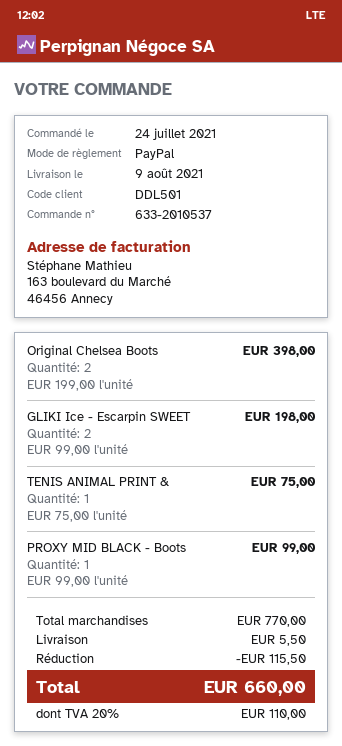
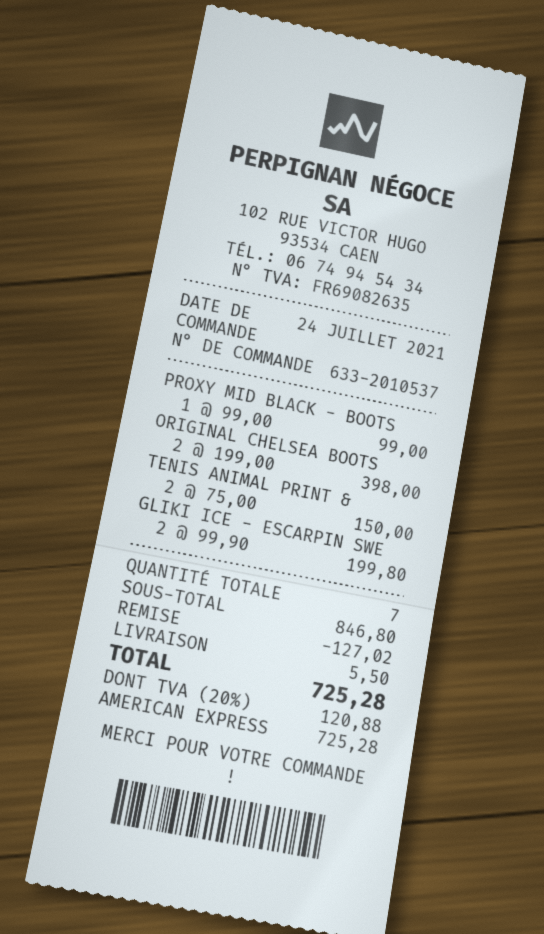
payment method: PayPal -> American Express
GLIKI Ice - Escarpin SWEET: 2 x 99.00 = 198.00 -> 2 x 99.90 = 199.80
TENIS ANIMAL PRINT &: 1 x 75.00 = 75.00 -> 2 x 75.00 = 150.00
subtotal: 770.00 -> 846.80
discount: 115.50 -> 127.02
tax: 20% = 110.00 -> 20% = 120.88
total: 660.00 -> 725.28

